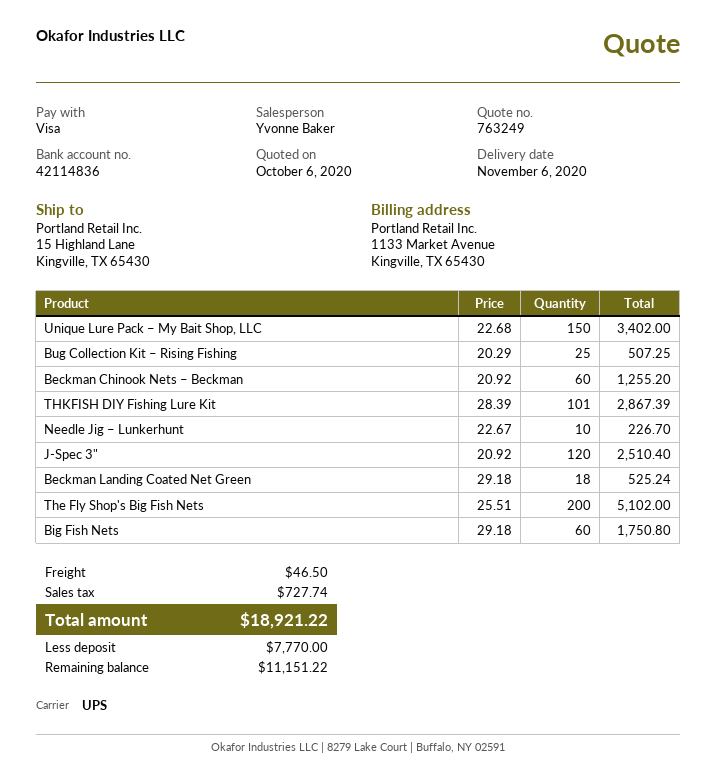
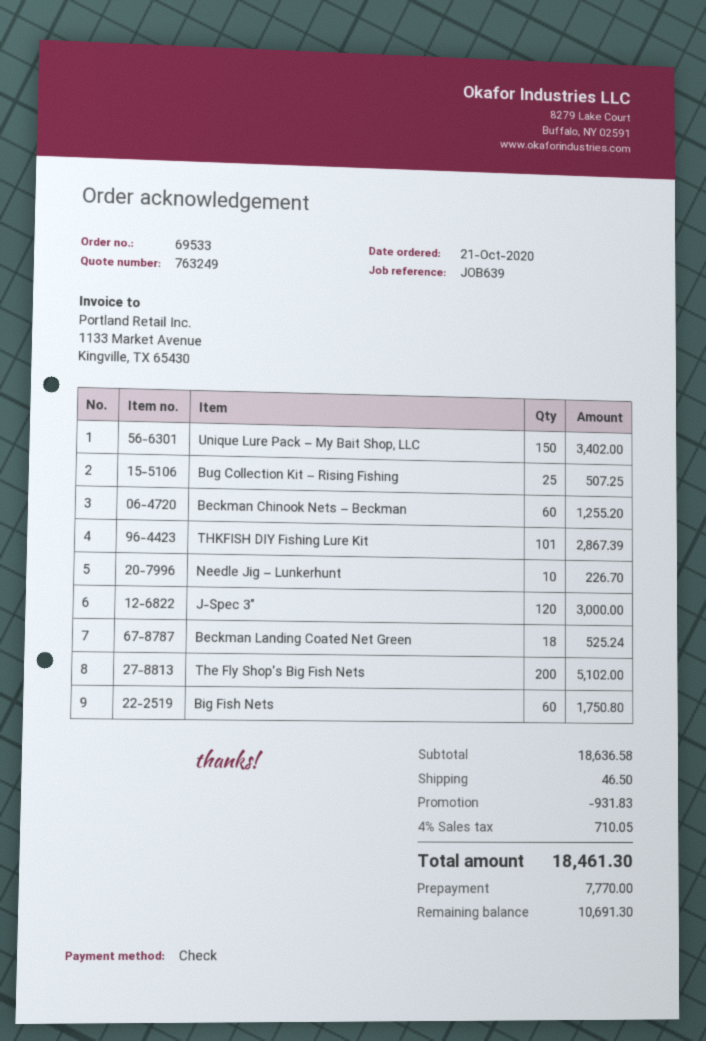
payment method: Visa -> cheque
J-Spec 3": 120 for 2510.40 -> 120 for 3000.00
discount: none -> 931.83
tax: 727.74 -> 710.05
total: 18921.22 -> 18461.30
balance: 11151.22 -> 10691.30

